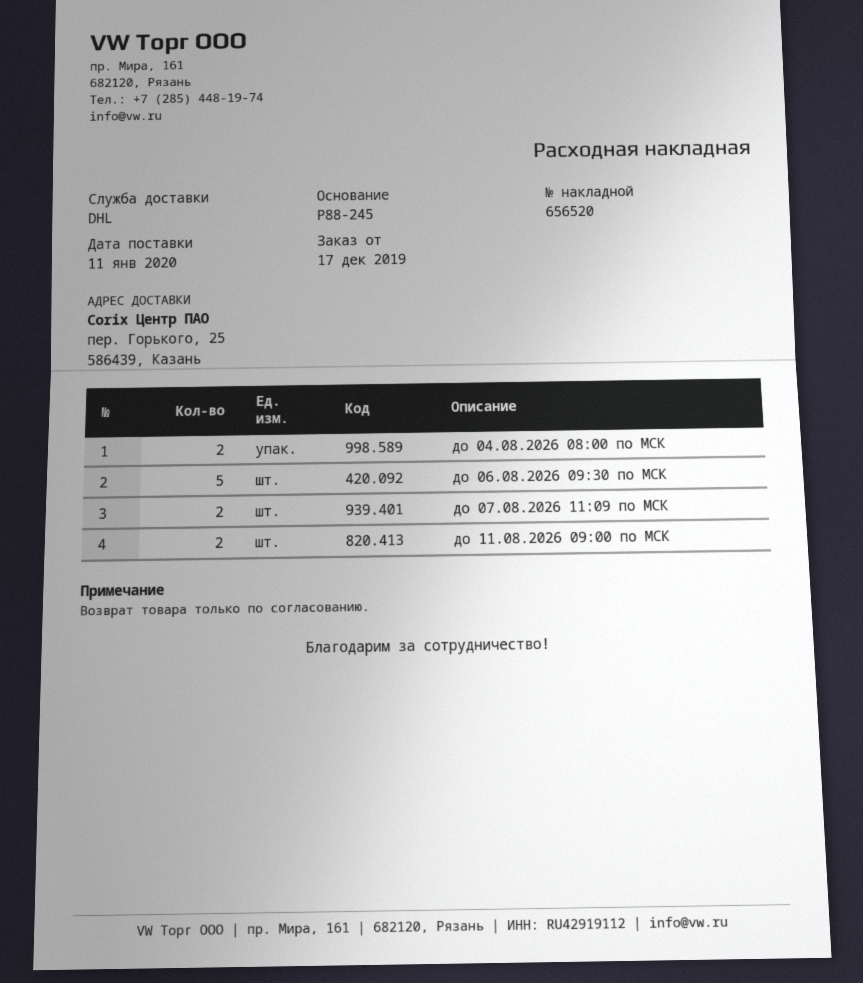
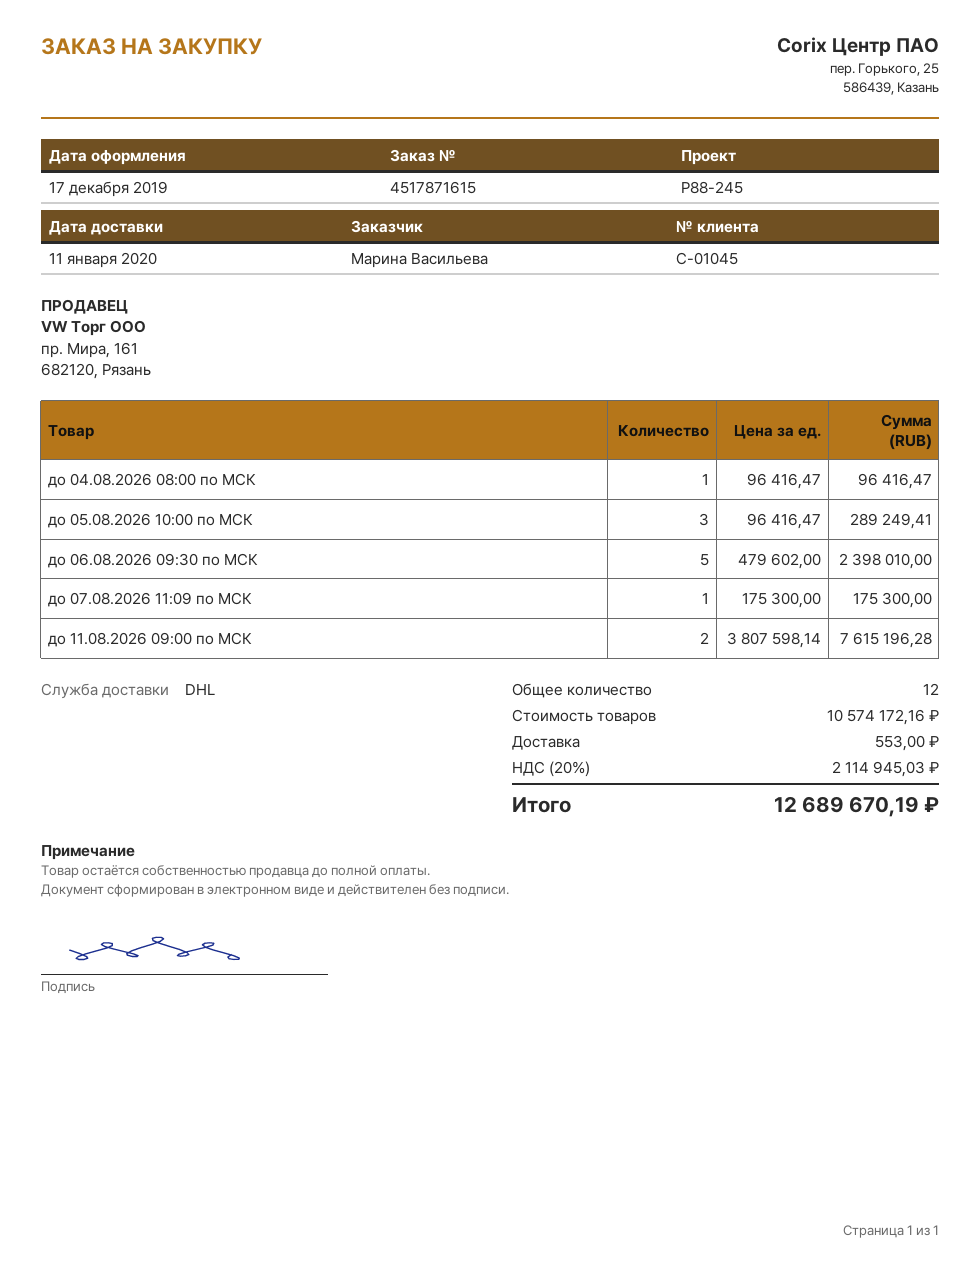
до 04.08.2026 08:00 по МСК: 2 -> 1
до 07.08.2026 11:09 по МСК: 2 -> 1
до 05.08.2026 10:00 по МСК: none -> 3

